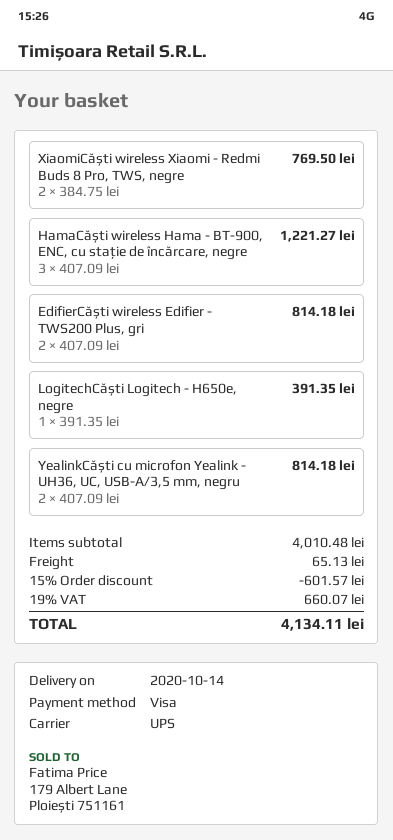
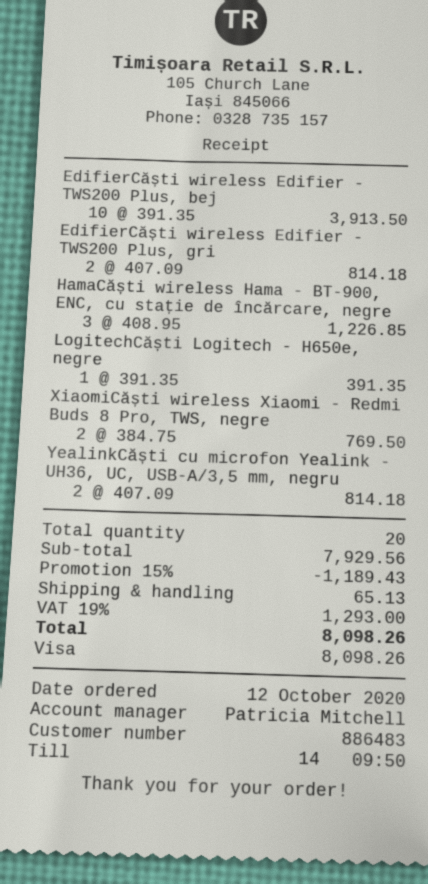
HamaCăști wireless Hama - BT-900, ENC, cu stație de încărcare, negre: 3 x 407.09 = 1221.27 -> 3 x 408.95 = 1226.85
EdifierCăști wireless Edifier - TWS200 Plus, bej: none -> 10 x 391.35 = 3913.50
subtotal: 4010.48 -> 7929.56
discount: 15% = 601.57 -> 15% = 1189.43
tax: 19% = 660.07 -> 19% = 1293.00
total: 4134.11 -> 8098.26

